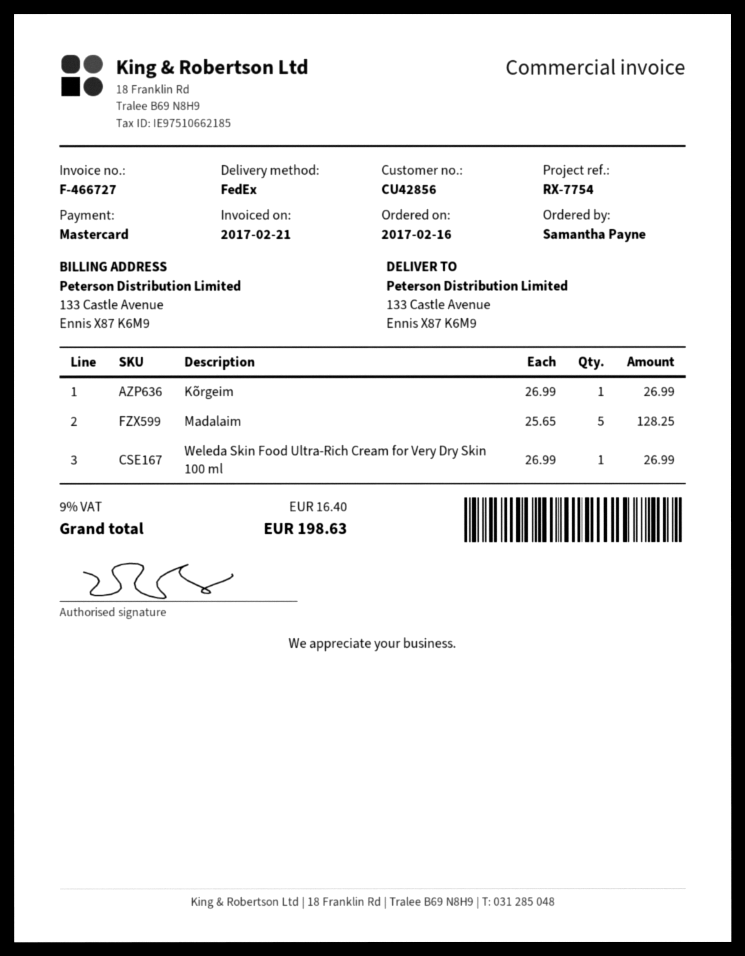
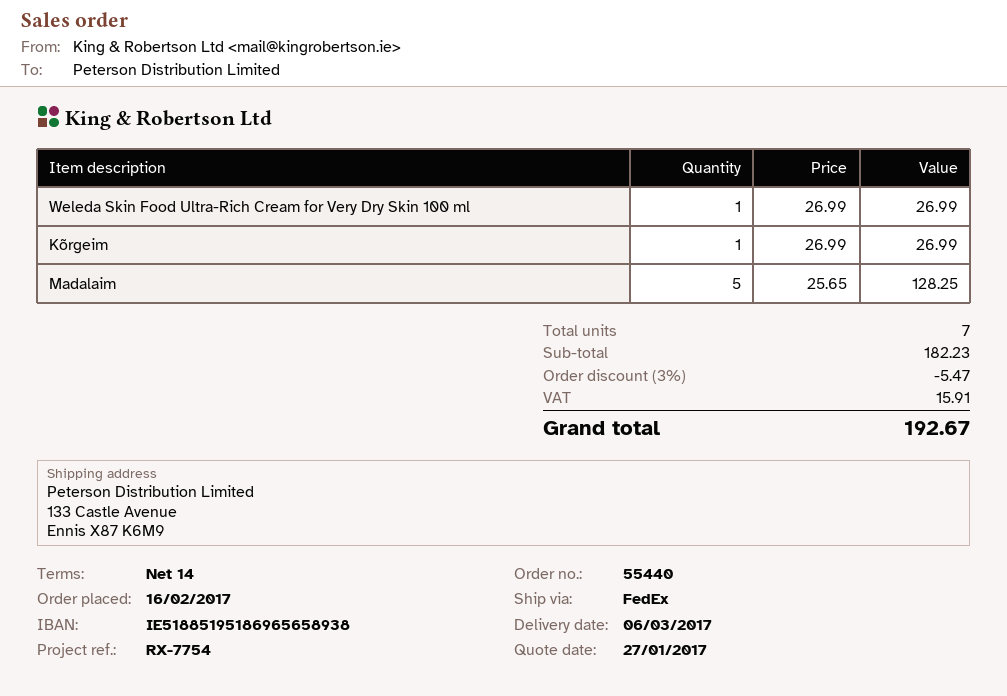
discount: none -> 3% = 5.47
tax: 16.40 -> 15.91
total: 198.63 -> 192.67

